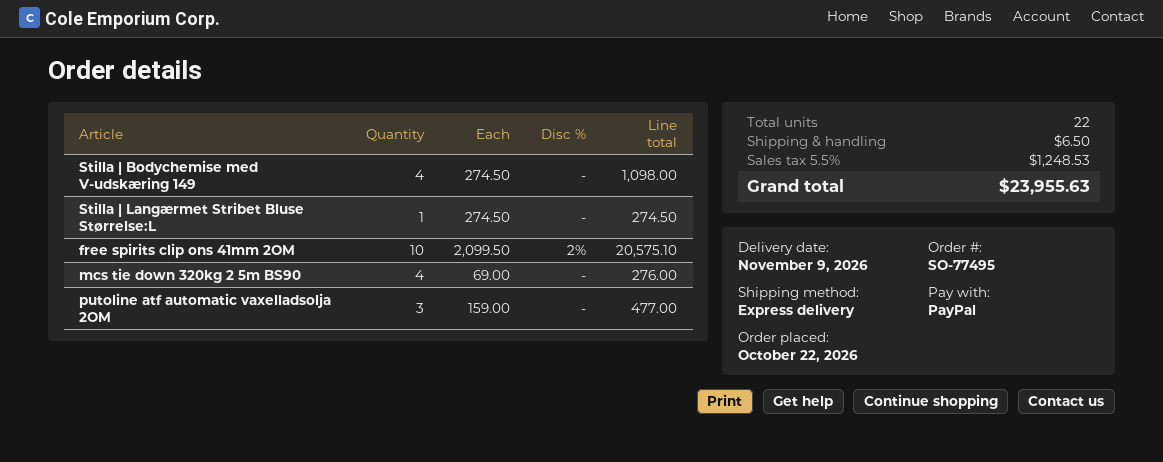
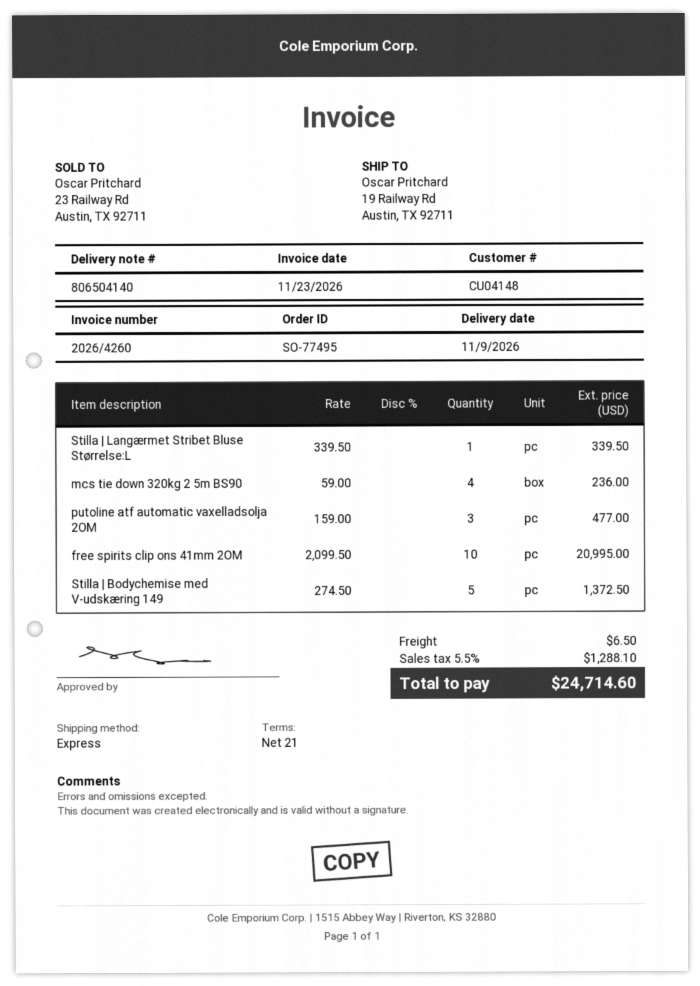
Stilla | Bodychemise med V-udskæring 149: 4 x 274.50 = 1098.00 -> 5 x 274.50 = 1372.50
Stilla | Langærmet Stribet Bluse Størrelse:L: 1 x 274.50 = 274.50 -> 1 x 339.50 = 339.50
free spirits clip ons 41mm 2OM: 10 x 2099.50 - 2% = 20575.10 -> 10 x 2099.50 = 20995.00
mcs tie down 320kg 2 5m BS90: 4 x 69.00 = 276.00 -> 4 x 59.00 = 236.00
tax: 5.5% = 1248.53 -> 5.5% = 1288.10
total: 23955.63 -> 24714.60

